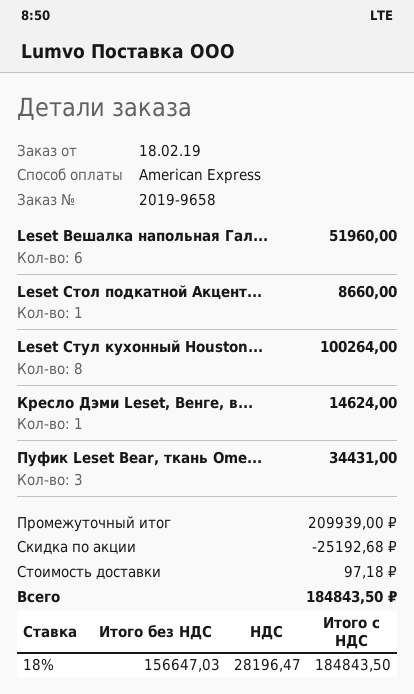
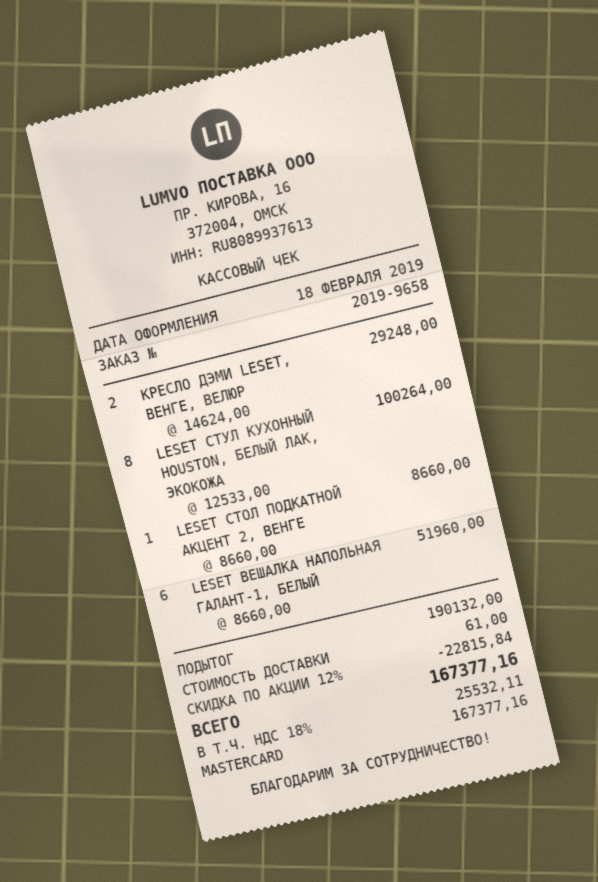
payment method: American Express -> Mastercard
Кресло Дэми Leset, Венге, в...: 1 for 14624.00 -> 2 for 29248.00
Пуфик Leset Bear, ткань Ome...: 3 for 34431.00 -> none
subtotal: 209939.00 -> 190132.00
discount: 25192.68 -> 22815.84
shipping: 97.18 -> 61.00
tax: 18% = 28196.47 -> 18% = 25532.11
total: 184843.50 -> 167377.16

